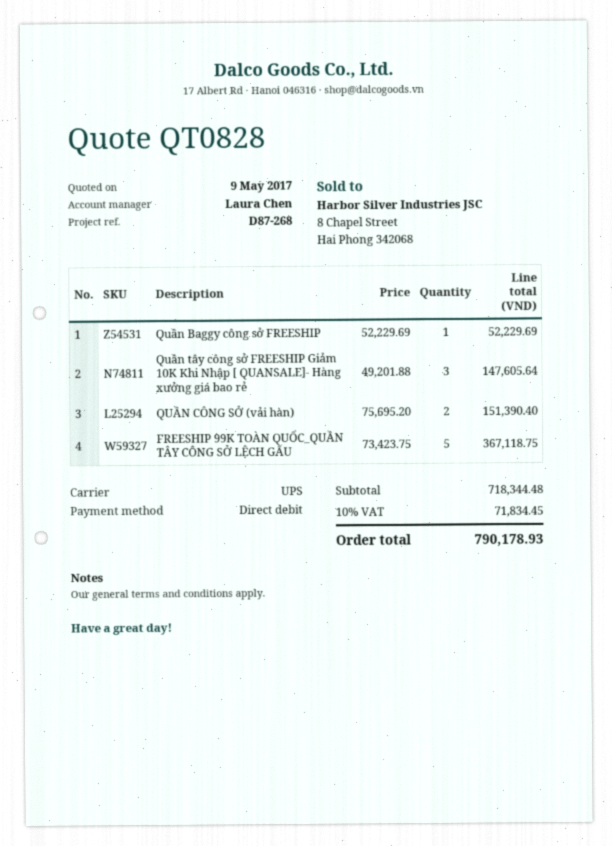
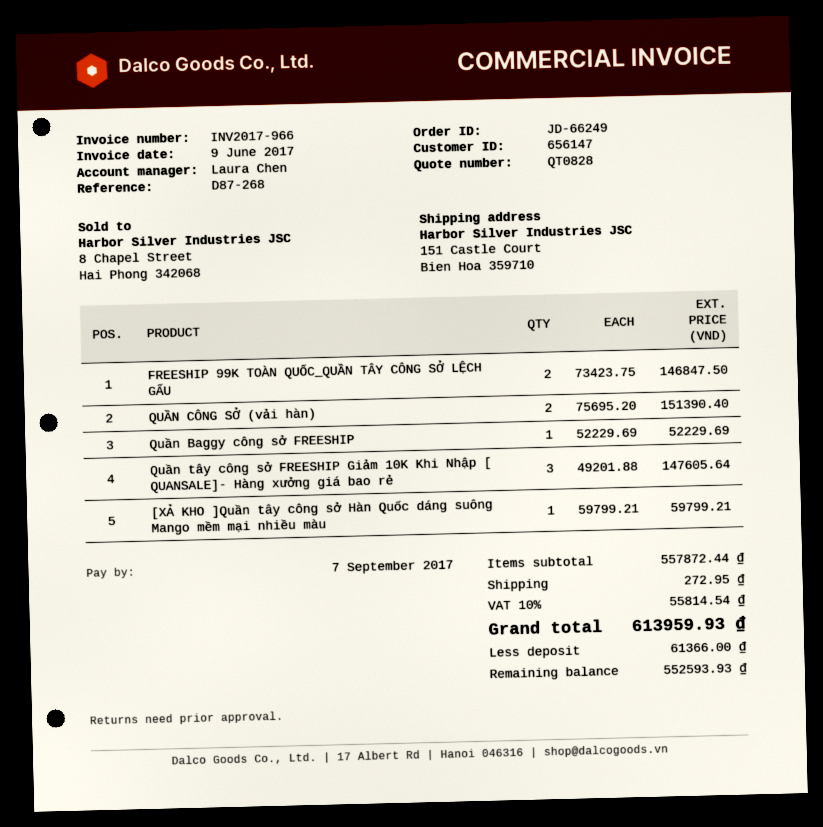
FREESHIP 99K TOÀN QUỐC_QUẦN TÂY CÔNG SỞ LỆCH GẤU: 5 x 73423.75 = 367118.75 -> 2 x 73423.75 = 146847.50
[XẢ KHO ]Quần tây công sở Hàn Quốc dáng suông Mango mềm mại nhiều màu: none -> 1 x 59799.21 = 59799.21
subtotal: 718344.48 -> 557872.44
shipping: none -> 272.95
tax: 10% = 71834.45 -> 10% = 55814.54
total: 790178.93 -> 613959.93

